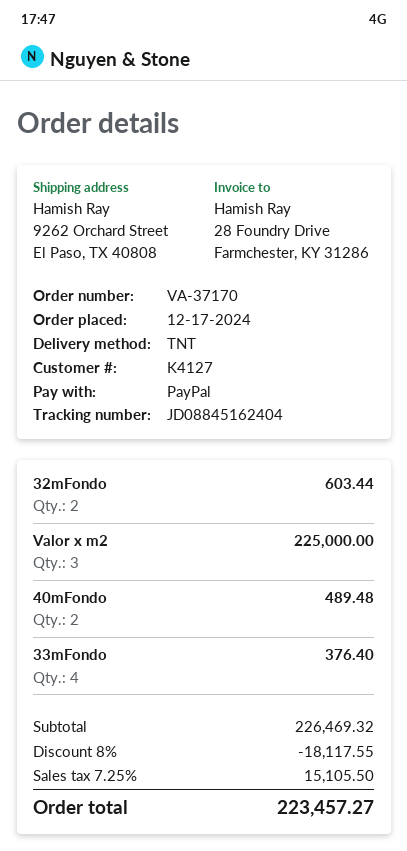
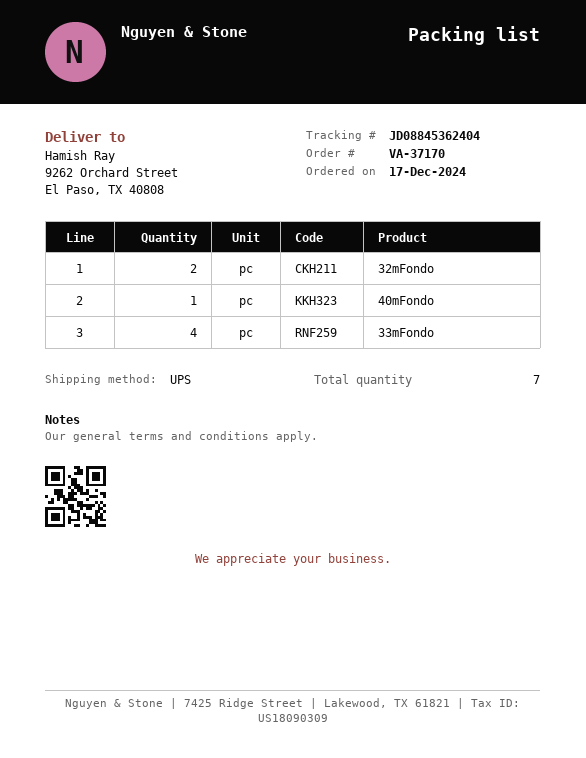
shipping method: TNT -> UPS
tracking number: JD08845162404 -> JD08845362404
Valor x m2: 3 -> none
40mFondo: 2 -> 1

